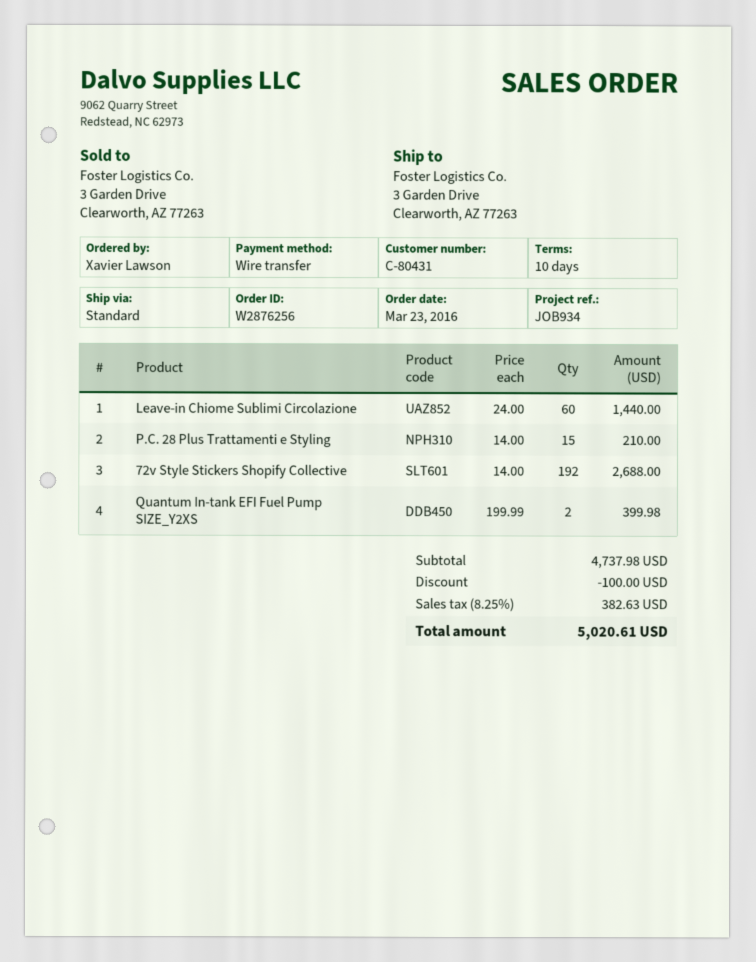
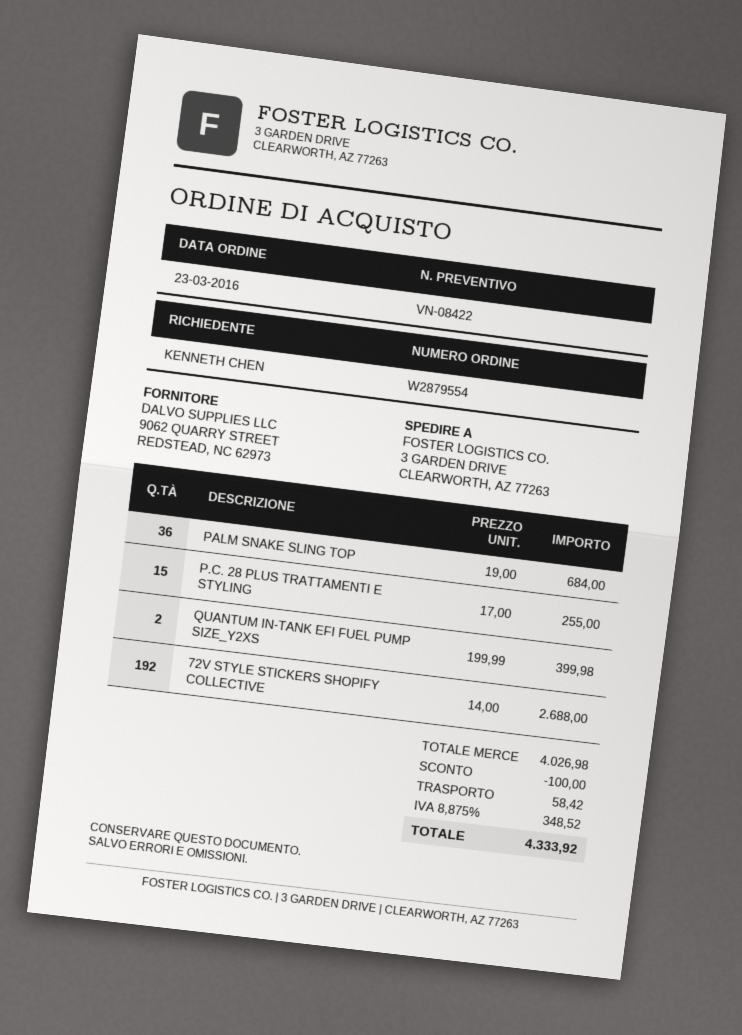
order number: W2876256 -> W2879554
ordered by: Xavier Lawson -> KENNETH CHEN
Leave-in Chiome Sublimi Circolazione: 60 x 24.00 = 1440.00 -> none
P.C. 28 Plus Trattamenti e Styling: 15 x 14.00 = 210.00 -> 15 x 17.00 = 255.00
PALM SNAKE SLING TOP: none -> 36 x 19.00 = 684.00
subtotal: 4737.98 -> 4026.98
shipping: none -> 58.42
tax: 8.25% = 382.63 -> 8.875% = 348.52
total: 5020.61 -> 4333.92

